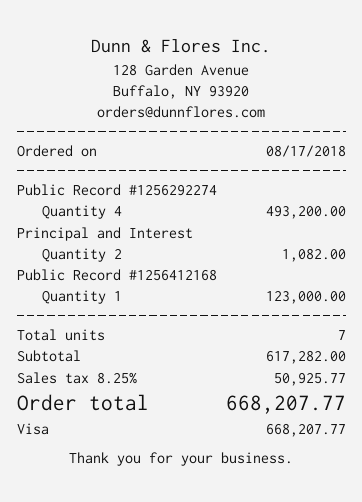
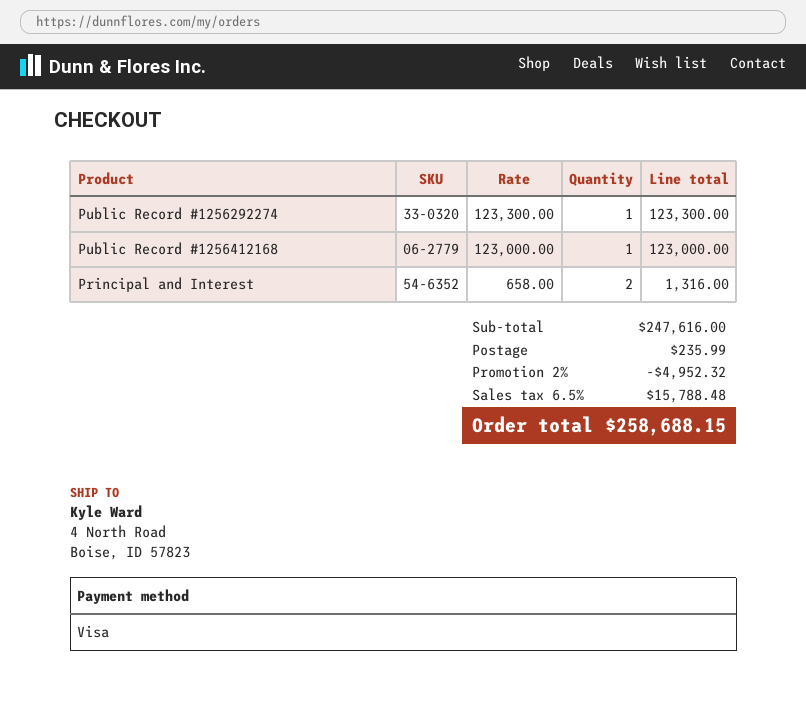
Public Record #1256292274: 4 for 493200.00 -> 1 for 123300.00
Principal and Interest: 2 for 1082.00 -> 2 for 1316.00
subtotal: 617282.00 -> 247616.00
discount: none -> 2% = 4952.32
shipping: none -> 235.99
tax: 8.25% = 50925.77 -> 6.5% = 15788.48
total: 668207.77 -> 258688.15

